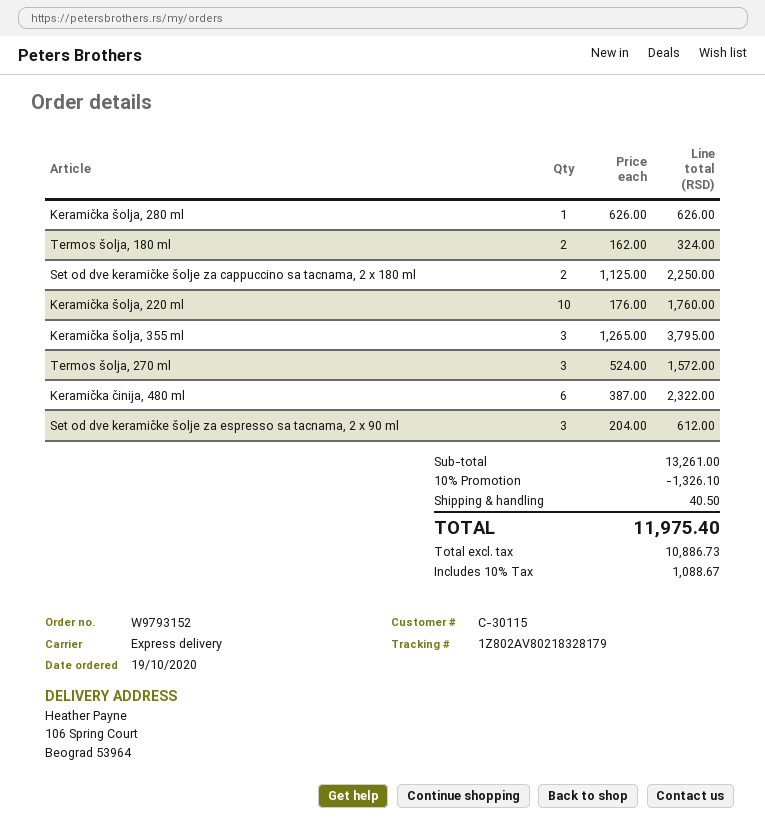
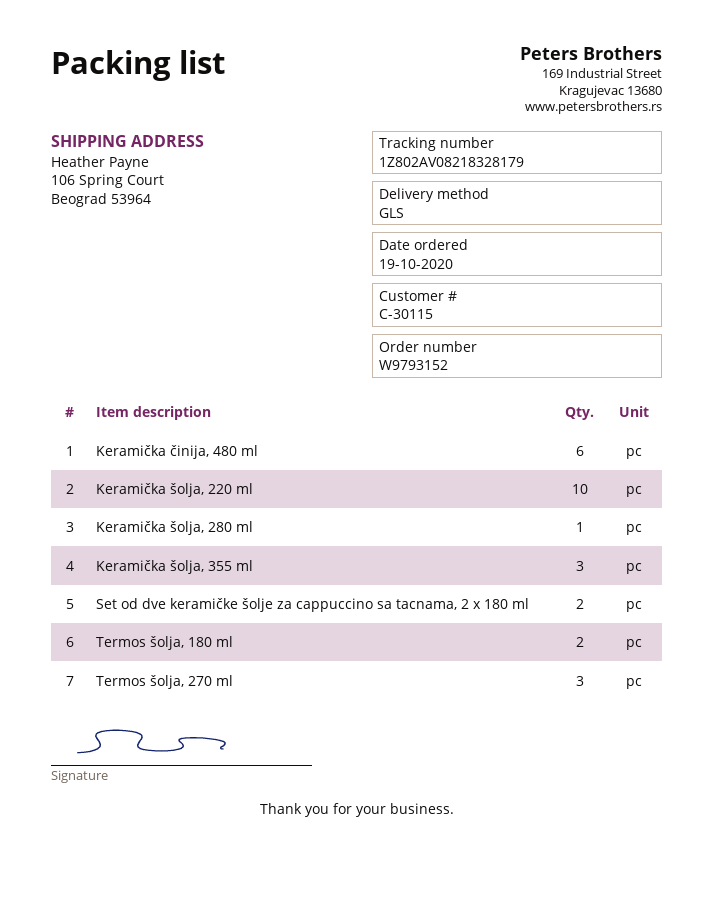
shipping method: express -> GLS
tracking number: 1Z802AV80218328179 -> 1Z802AV08218328179
Set od dve keramičke šolje za espresso sa tacnama, 2 x 90 ml: 3 -> none

